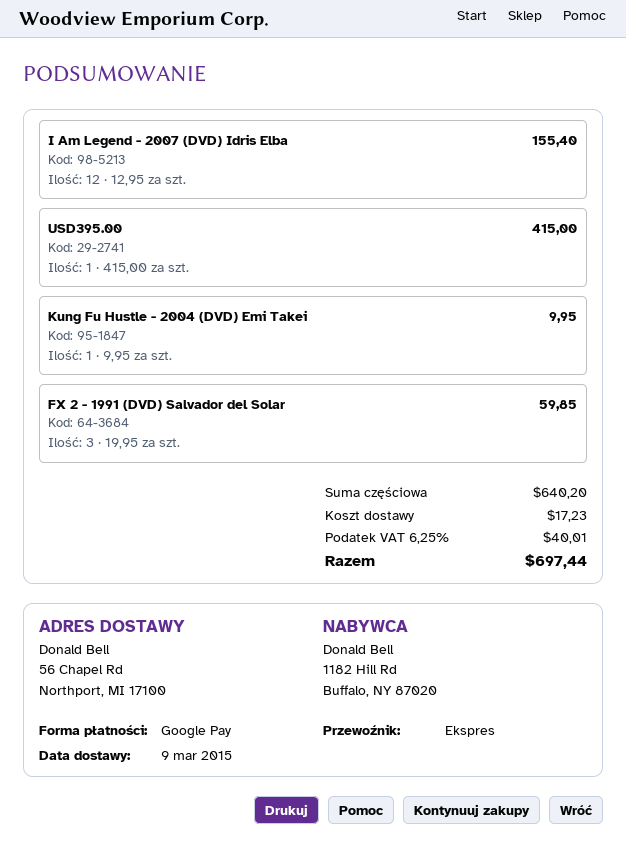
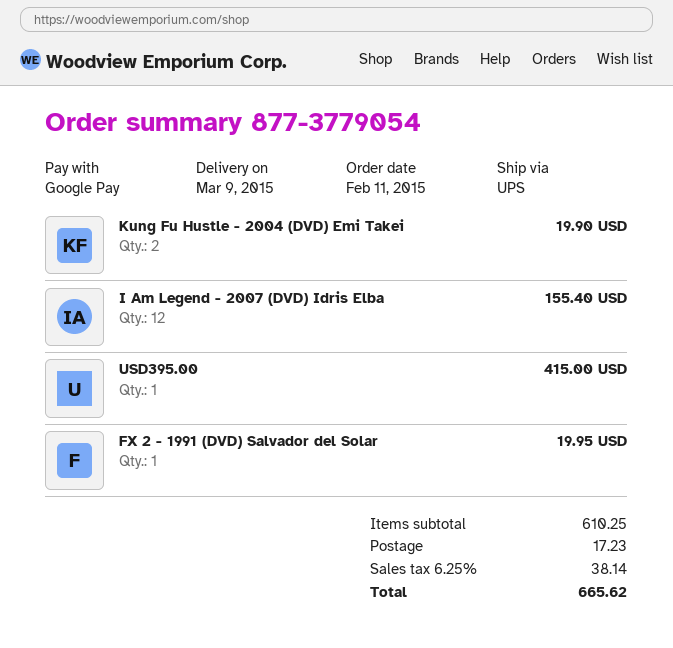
shipping method: express -> UPS
Kung Fu Hustle - 2004 (DVD) Emi Takei: 1 for 9.95 -> 2 for 19.90
FX 2 - 1991 (DVD) Salvador del Solar: 3 for 59.85 -> 1 for 19.95
subtotal: 640.20 -> 610.25
tax: 6.25% = 40.01 -> 6.25% = 38.14
total: 697.44 -> 665.62

